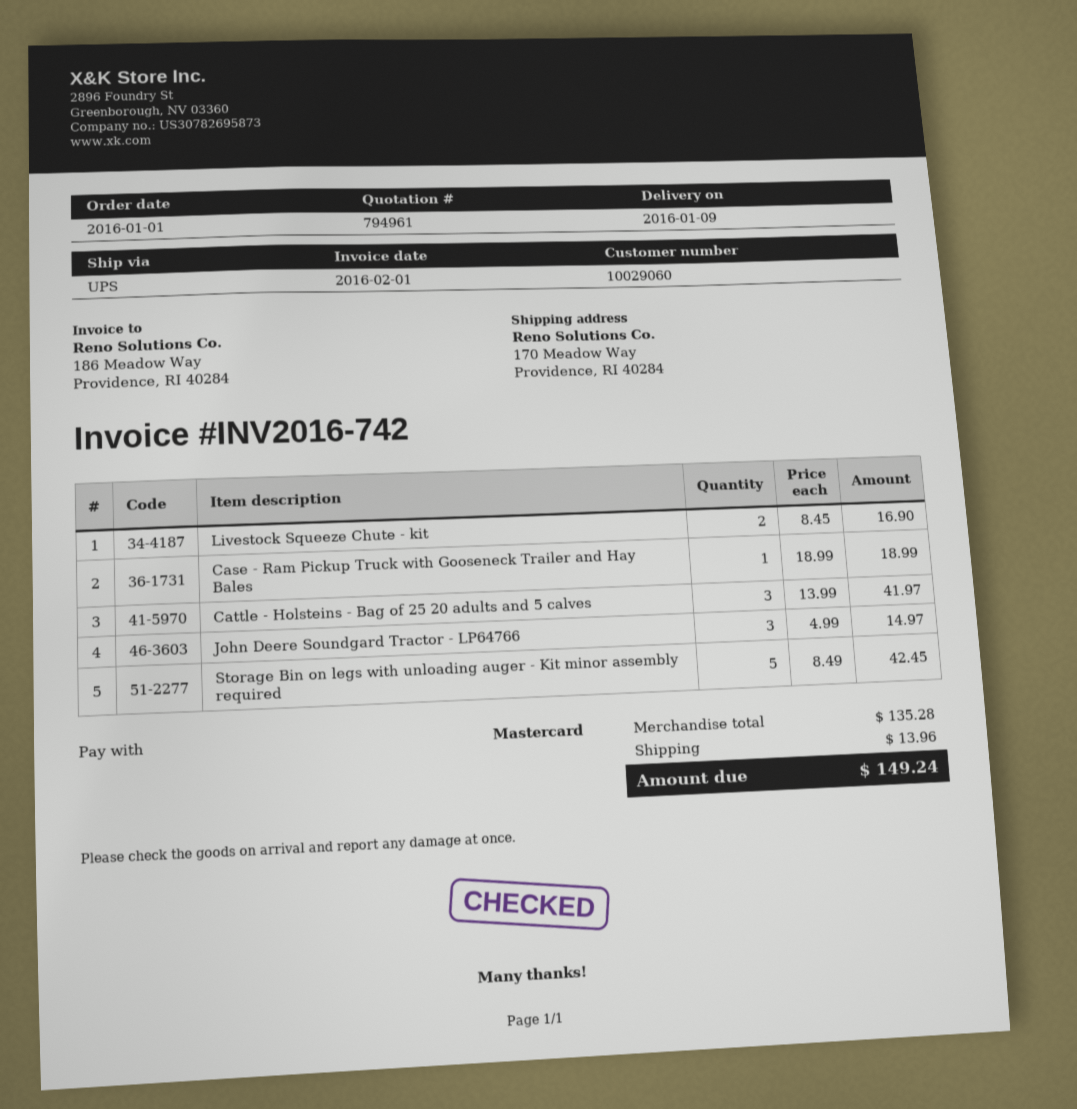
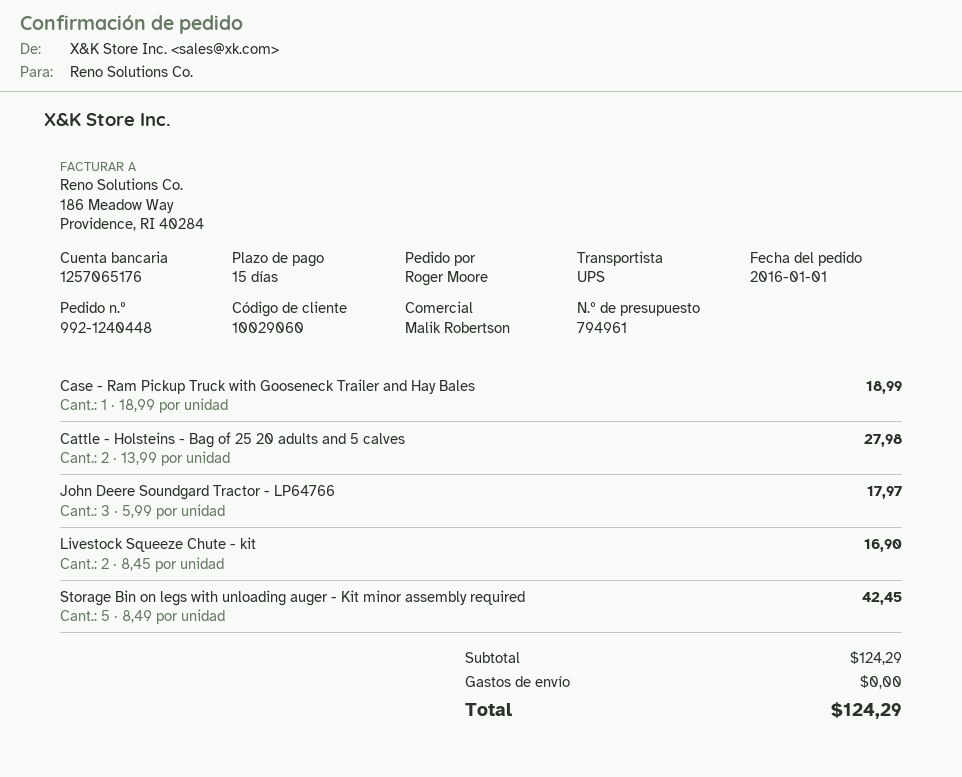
Cattle - Holsteins - Bag of 25 20 adults and 5 calves: 3 x 13.99 = 41.97 -> 2 x 13.99 = 27.98
John Deere Soundgard Tractor - LP64766: 3 x 4.99 = 14.97 -> 3 x 5.99 = 17.97
subtotal: 135.28 -> 124.29
shipping: 13.96 -> 0.00
total: 149.24 -> 124.29

